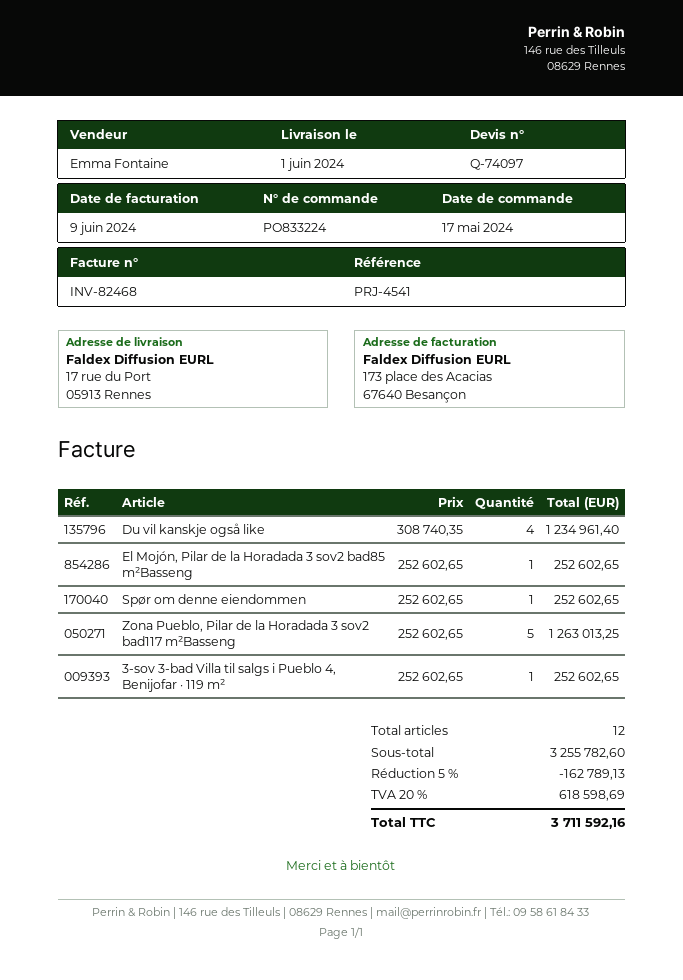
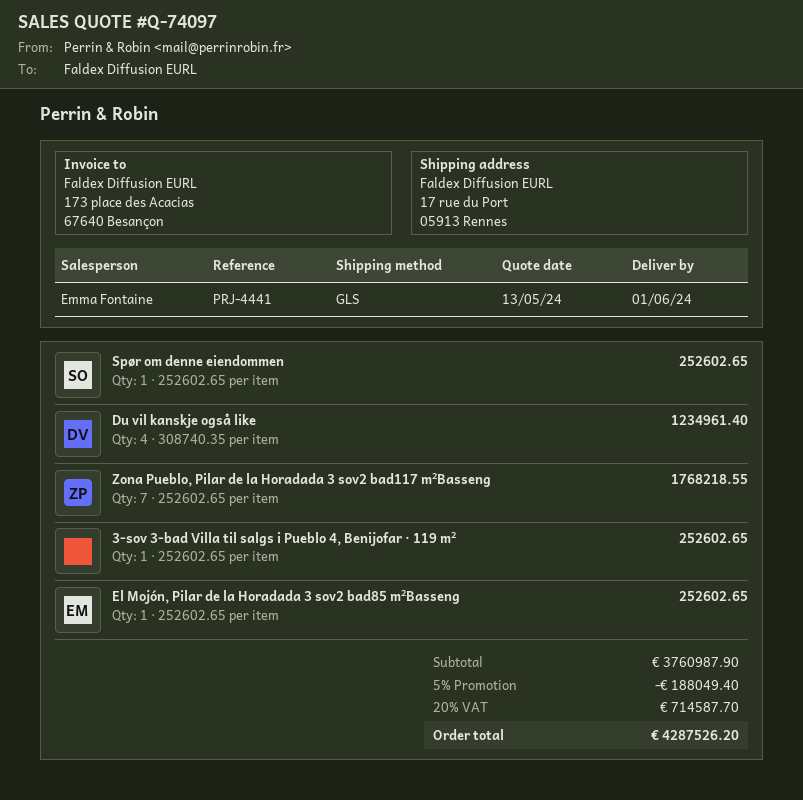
reference: PRJ-4541 -> PRJ-4441
Zona Pueblo, Pilar de la Horadada 3 sov2 bad117 m²Basseng: 5 x 252602.65 = 1263013.25 -> 7 x 252602.65 = 1768218.55
subtotal: 3255782.60 -> 3760987.90
discount: 5% = 162789.13 -> 5% = 188049.40
tax: 20% = 618598.69 -> 20% = 714587.70
total: 3711592.16 -> 4287526.20

